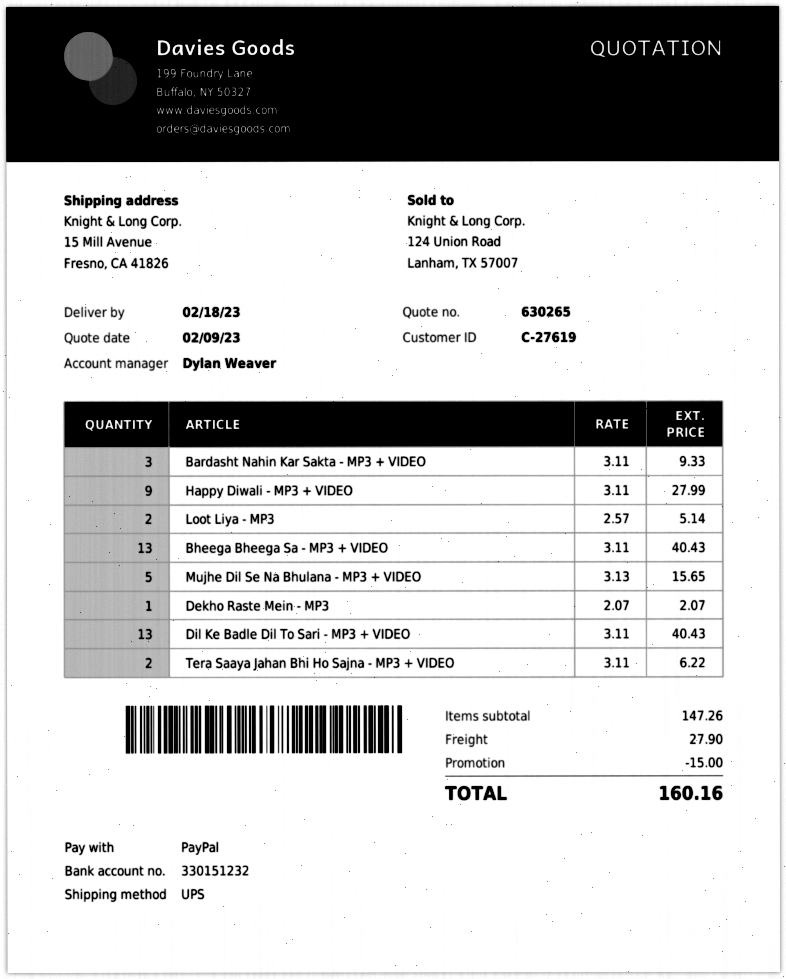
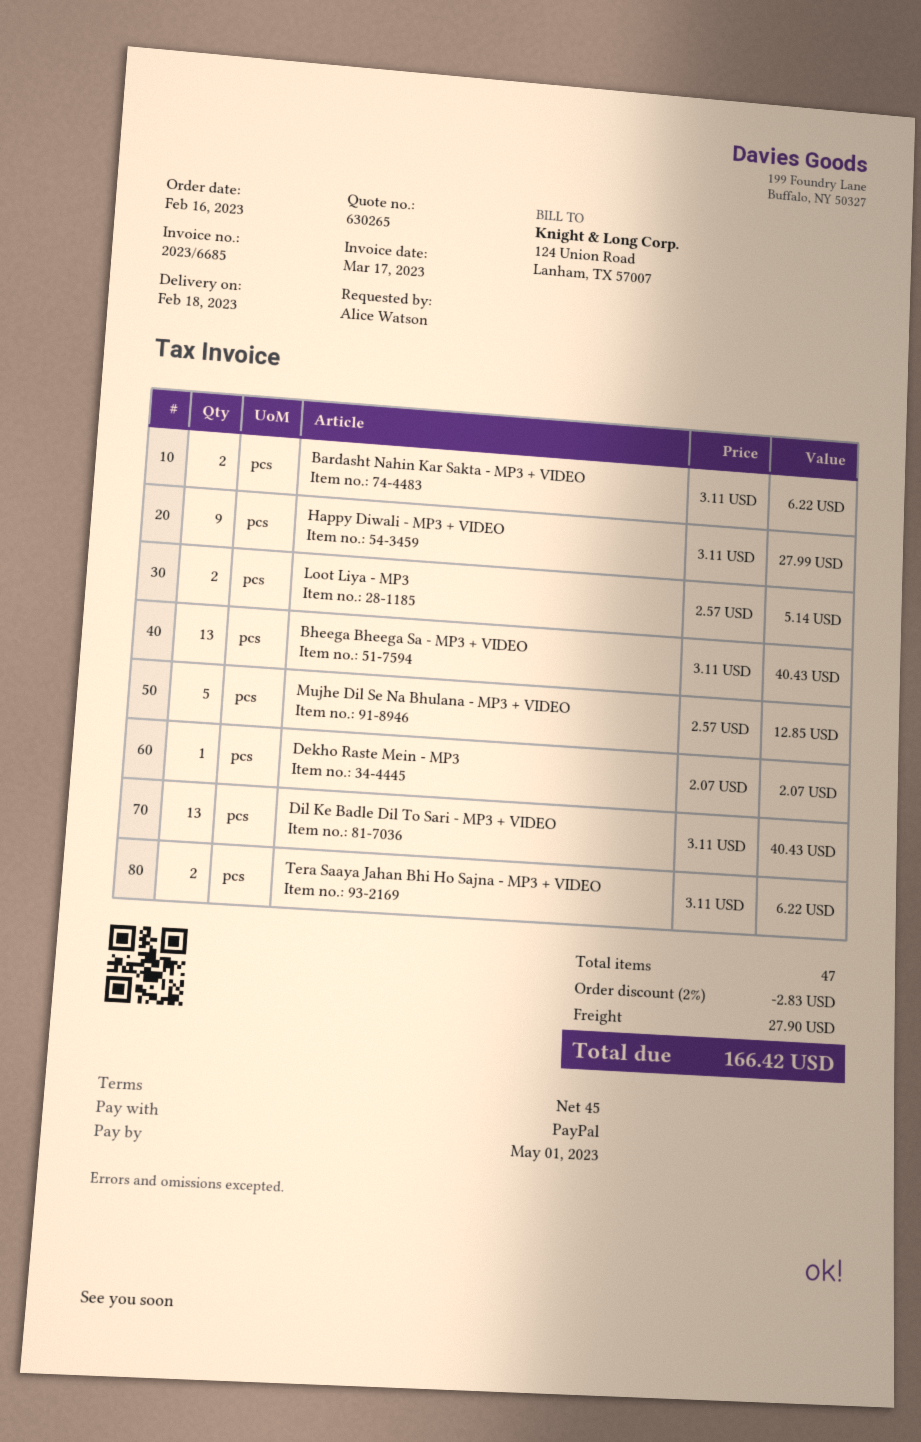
Bardasht Nahin Kar Sakta - MP3 + VIDEO: 3 x 3.11 = 9.33 -> 2 x 3.11 = 6.22
Mujhe Dil Se Na Bhulana - MP3 + VIDEO: 5 x 3.13 = 15.65 -> 5 x 2.57 = 12.85
discount: 15.00 -> 2.83
total: 160.16 -> 166.42

